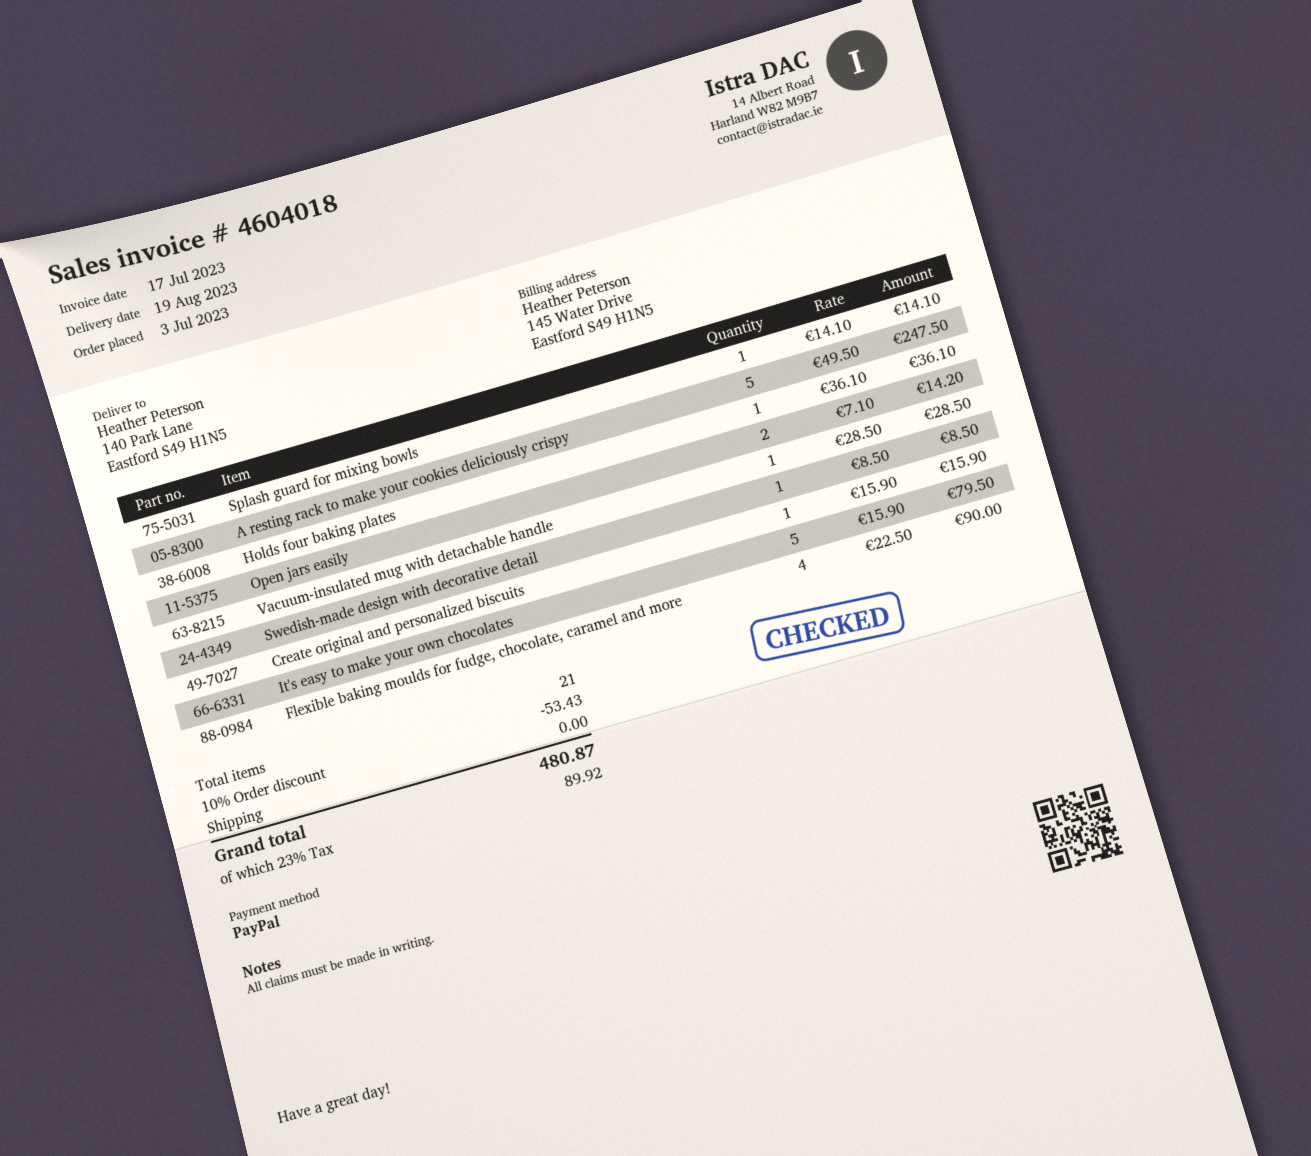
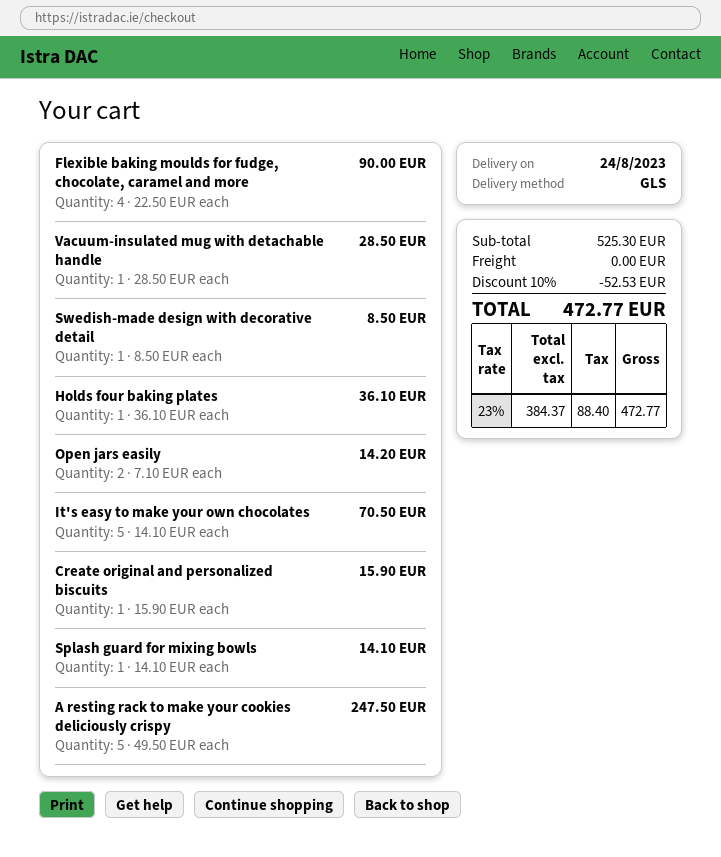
delivery date: 2023-08-19 -> 2023-08-24
It's easy to make your own chocolates: 5 x 15.90 = 79.50 -> 5 x 14.10 = 70.50
discount: 10% = 53.43 -> 10% = 52.53
tax: 23% = 89.92 -> 23% = 88.40
total: 480.87 -> 472.77

